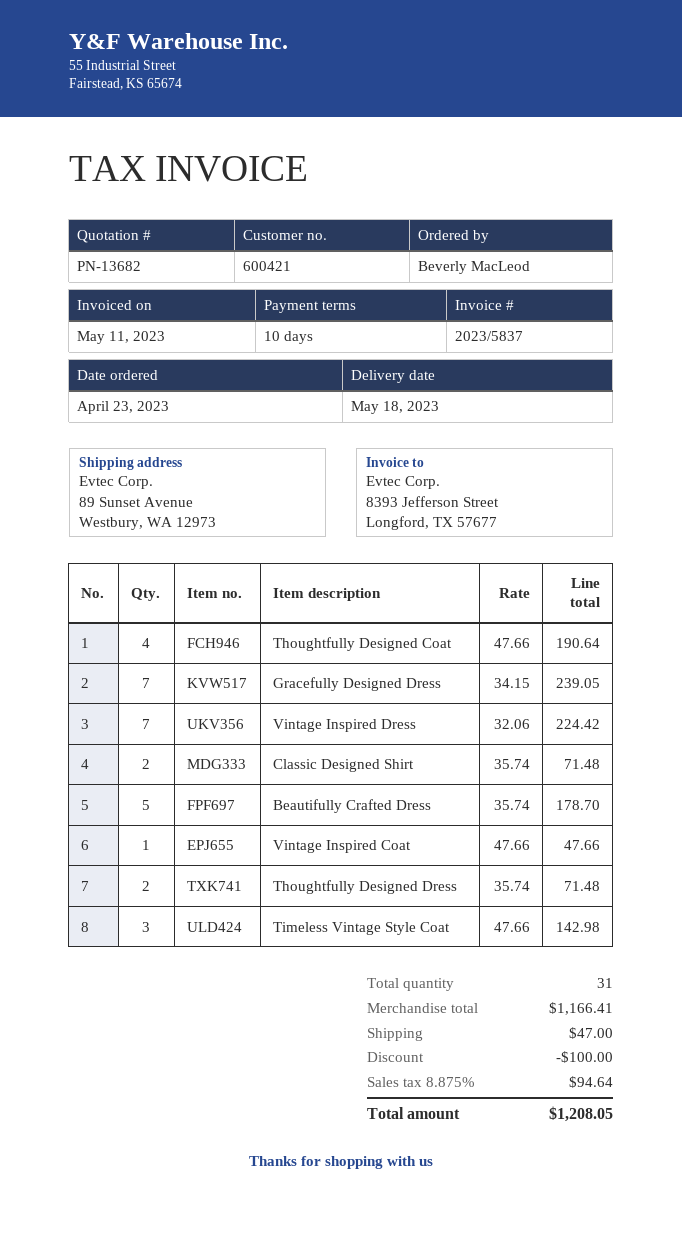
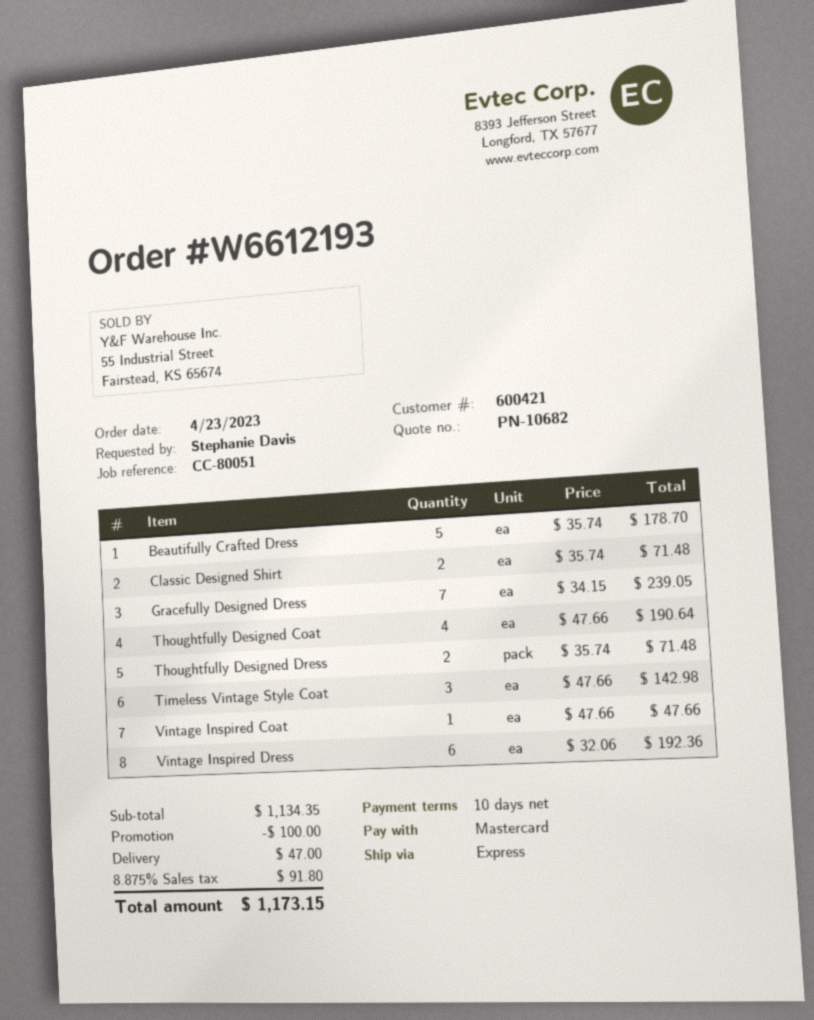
quote number: PN-13682 -> PN-10682
ordered by: Beverly MacLeod -> Stephanie Davis
Vintage Inspired Dress: 7 x 32.06 = 224.42 -> 6 x 32.06 = 192.36
subtotal: 1166.41 -> 1134.35
tax: 8.875% = 94.64 -> 8.875% = 91.80
total: 1208.05 -> 1173.15

